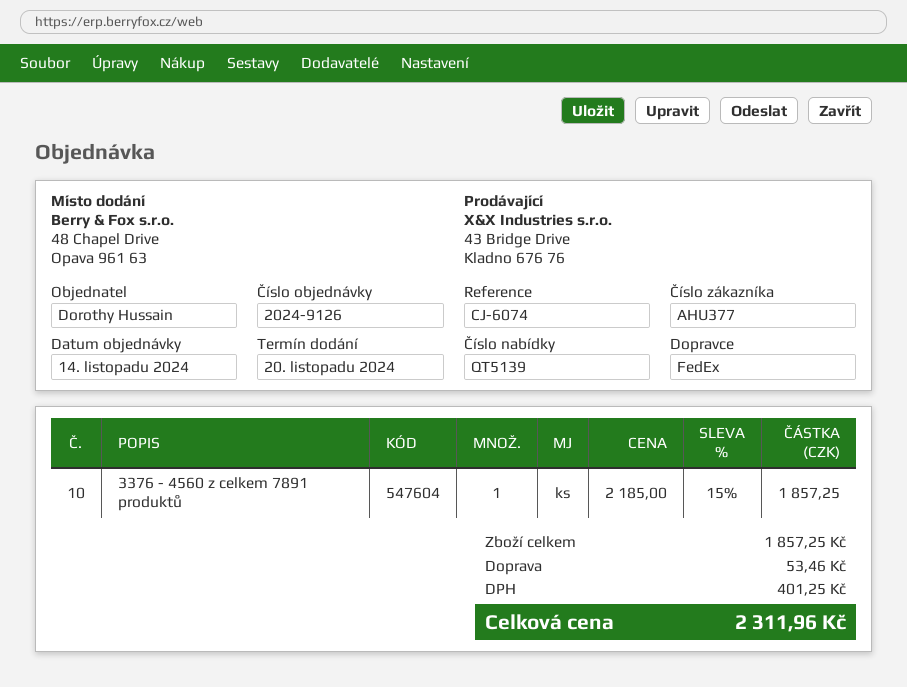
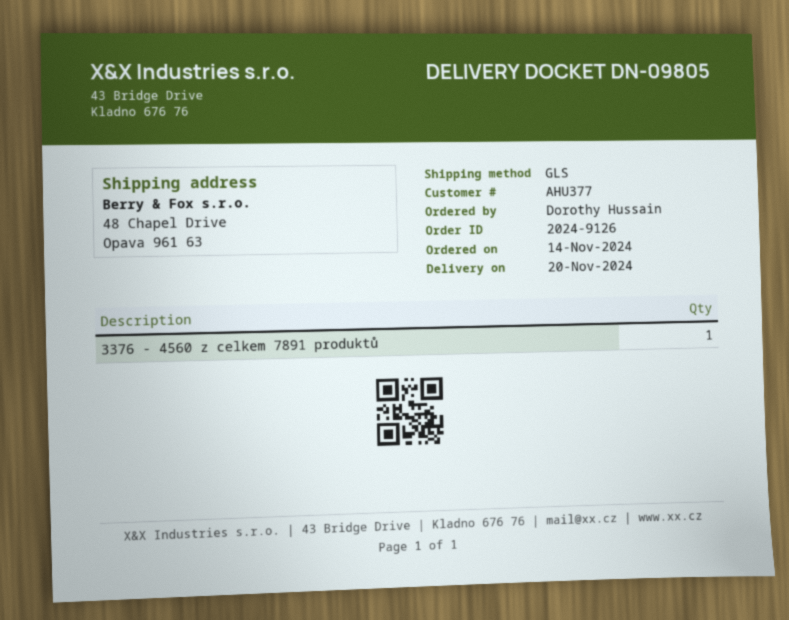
shipping method: FedEx -> GLS

